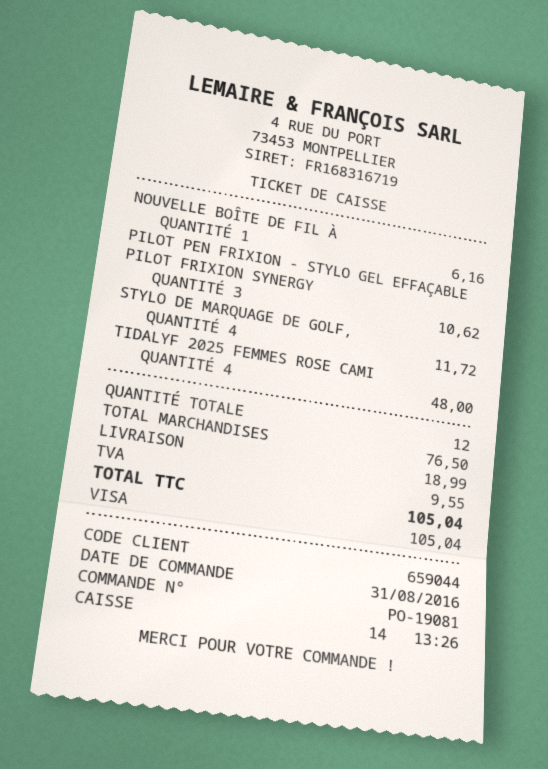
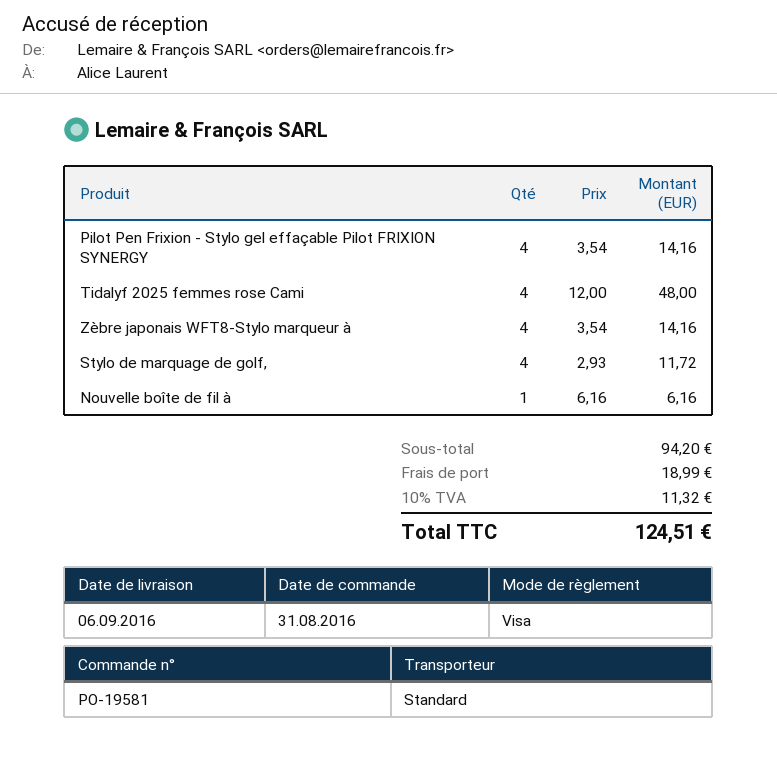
order number: PO-19081 -> PO-19581
PILOT PEN FRIXION - STYLO GEL EFFAÇABLE PILOT FRIXION SYNERGY: 3 for 10.62 -> 4 for 14.16
Zèbre japonais WFT8-Stylo marqueur à: none -> 4 for 14.16
subtotal: 76.50 -> 94.20
tax: 9.55 -> 11.32
total: 105.04 -> 124.51

